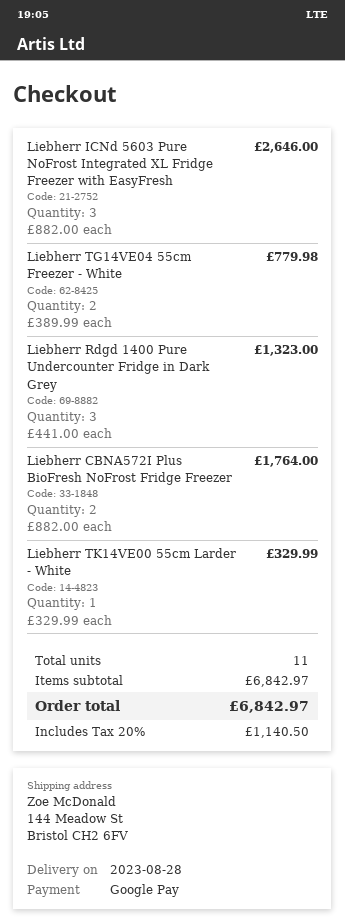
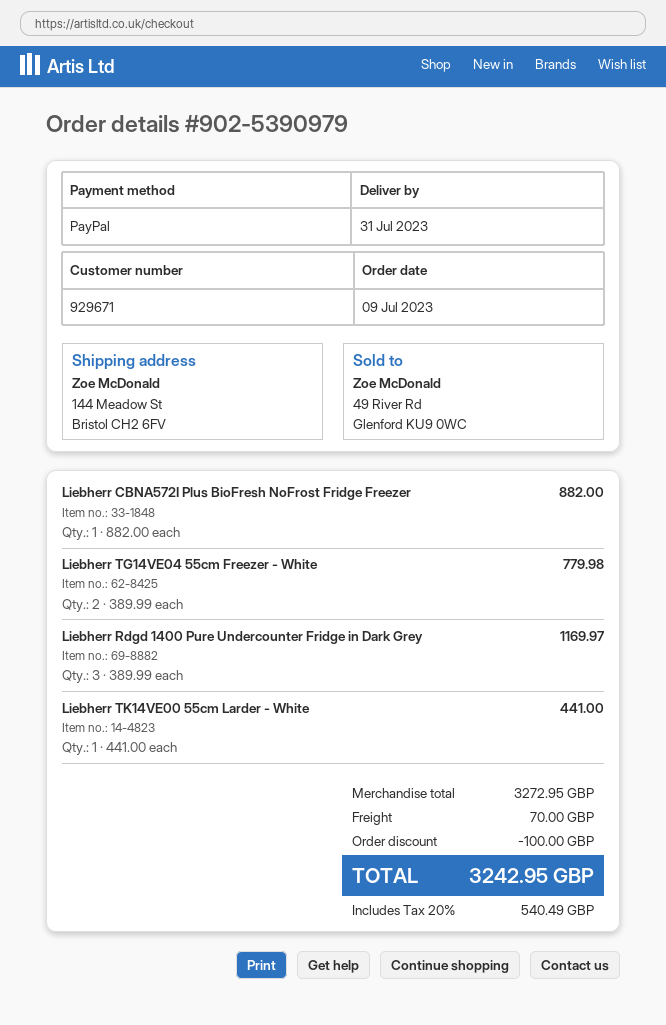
delivery date: 2023-08-28 -> 2023-07-31
payment method: Google Pay -> PayPal
Liebherr ICNd 5603 Pure NoFrost Integrated XL Fridge Freezer with EasyFresh: 3 x 882.00 = 2646.00 -> none
Liebherr Rdgd 1400 Pure Undercounter Fridge in Dark Grey: 3 x 441.00 = 1323.00 -> 3 x 389.99 = 1169.97
Liebherr CBNA572I Plus BioFresh NoFrost Fridge Freezer: 2 x 882.00 = 1764.00 -> 1 x 882.00 = 882.00
Liebherr TK14VE00 55cm Larder - White: 1 x 329.99 = 329.99 -> 1 x 441.00 = 441.00
subtotal: 6842.97 -> 3272.95
discount: none -> 100.00
shipping: none -> 70.00
tax: 20% = 1140.50 -> 20% = 540.49
total: 6842.97 -> 3242.95

